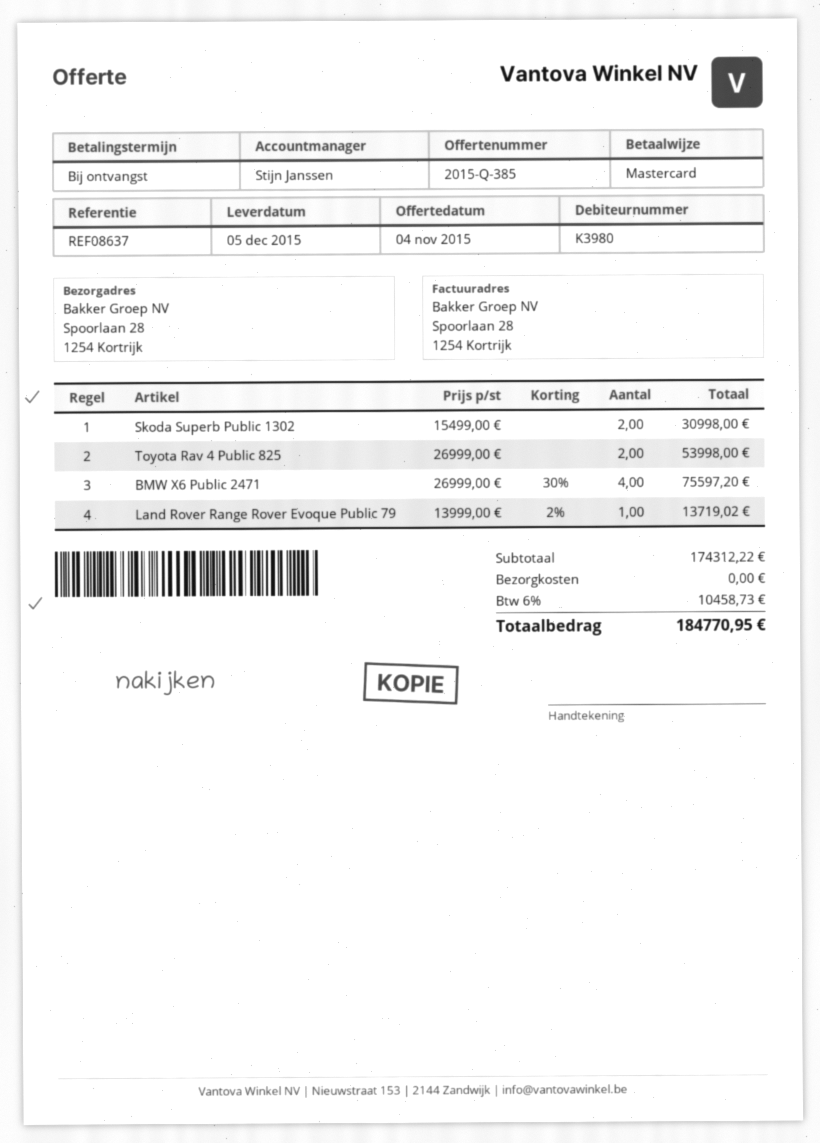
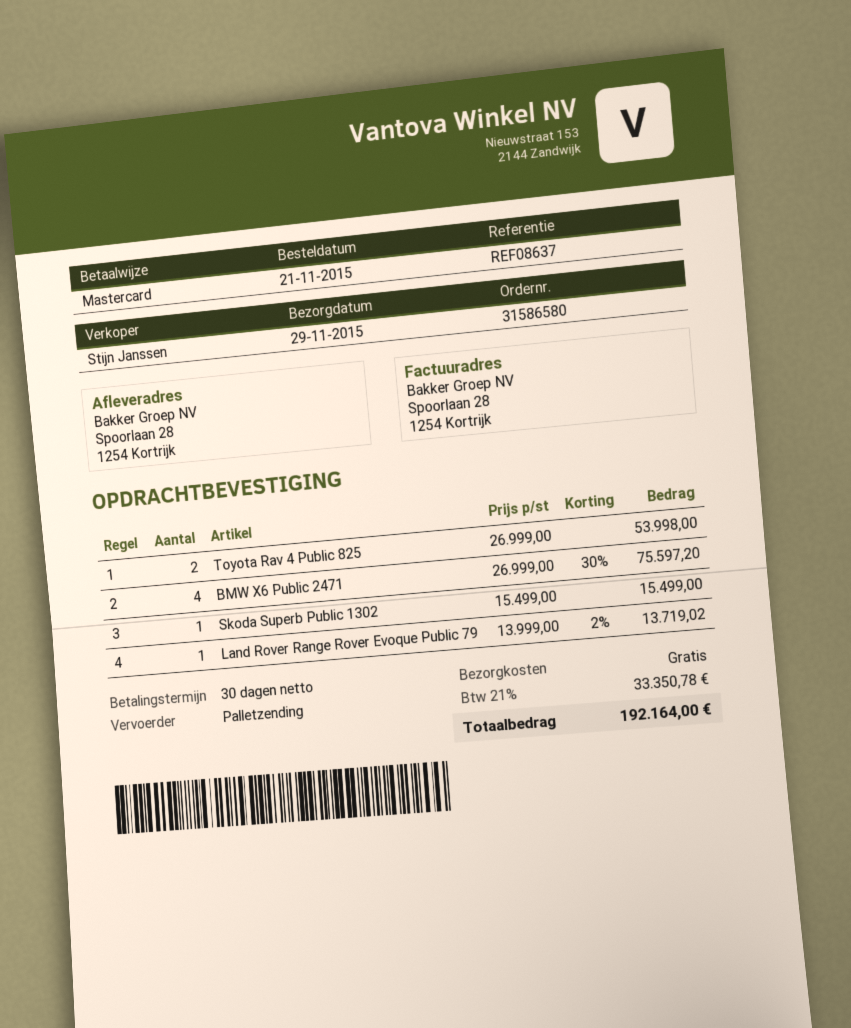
delivery date: 2015-12-05 -> 2015-11-29
payment terms: on receipt -> 30 days
Skoda Superb Public 1302: 2 x 15499.00 = 30998.00 -> 1 x 15499.00 = 15499.00
tax: 6% = 10458.73 -> 21% = 33350.78
total: 184770.95 -> 192164.00

